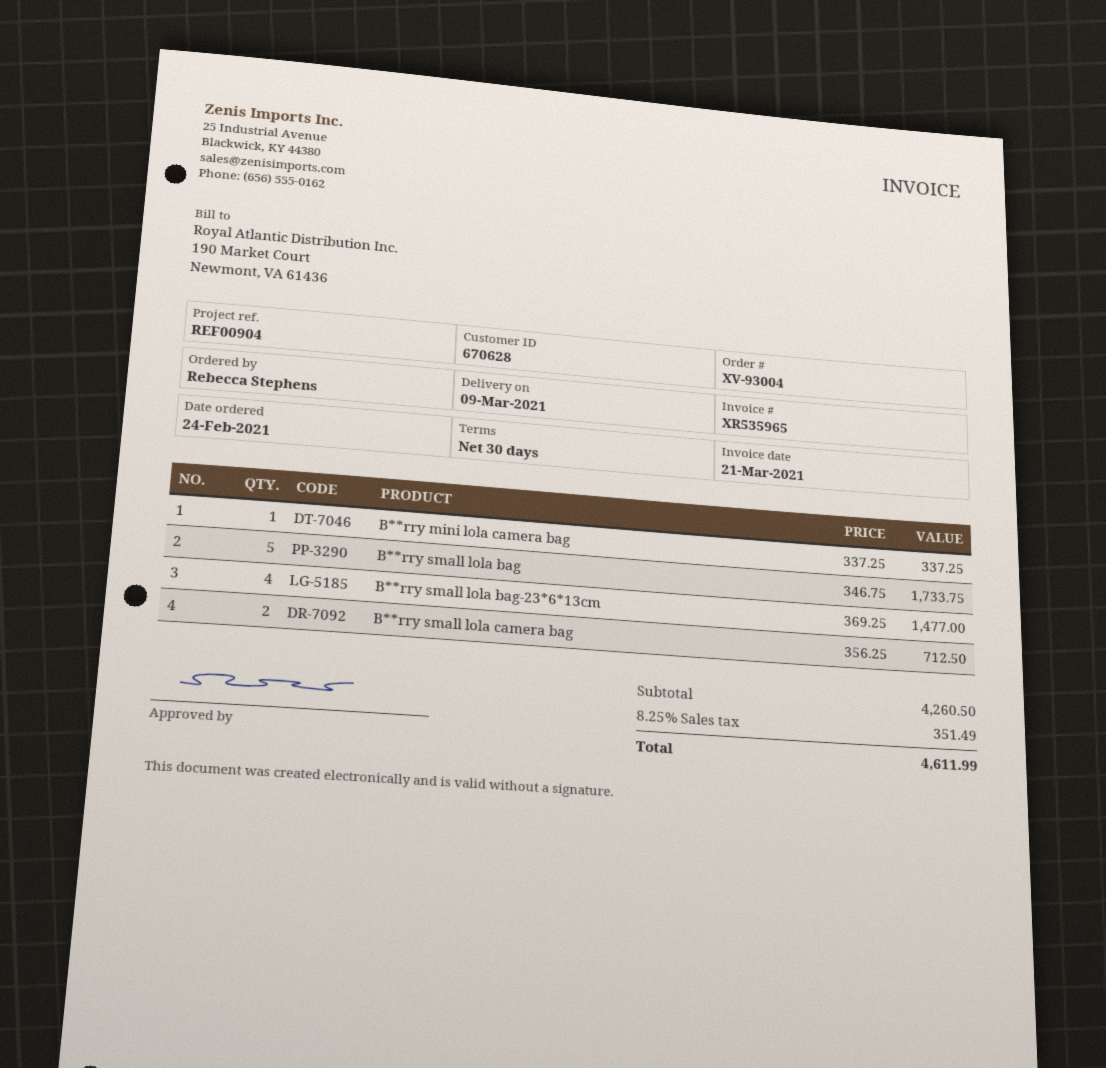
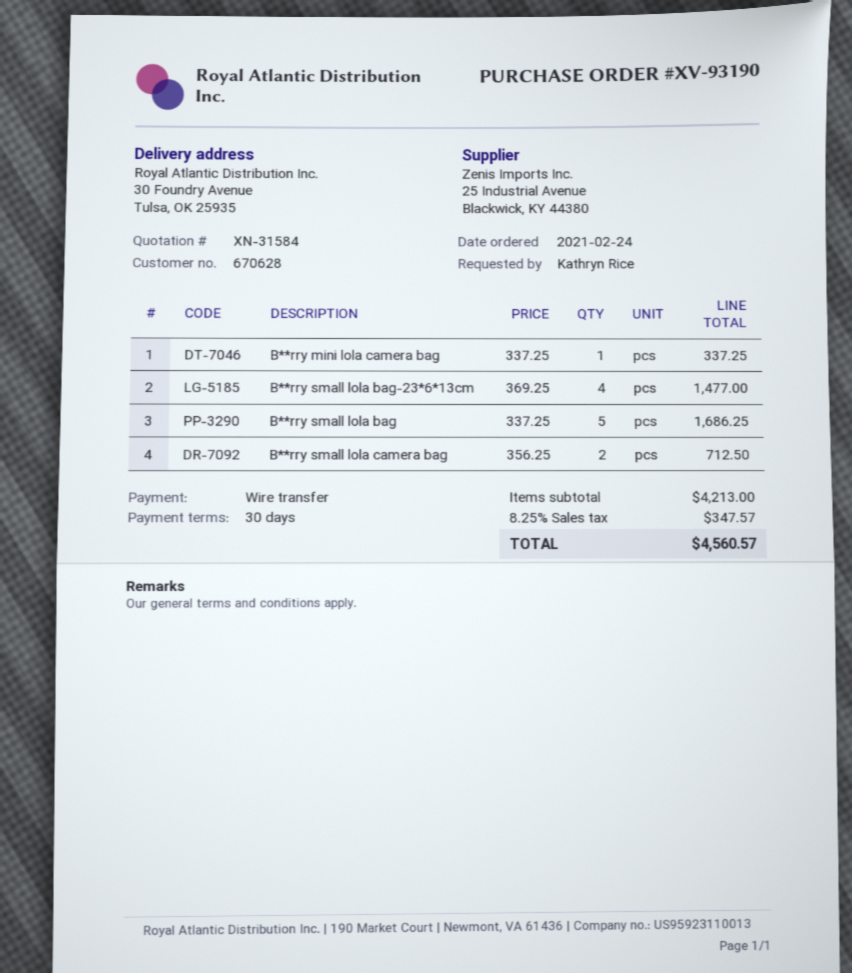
order number: XV-93004 -> XV-93190
ordered by: Rebecca Stephens -> Kathryn Rice
B**rry small lola bag: 5 x 346.75 = 1733.75 -> 5 x 337.25 = 1686.25
subtotal: 4260.50 -> 4213.00
tax: 8.25% = 351.49 -> 8.25% = 347.57
total: 4611.99 -> 4560.57

